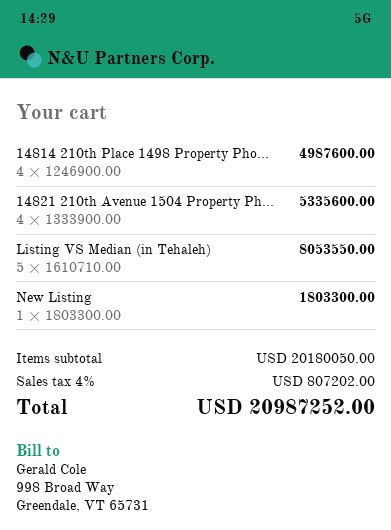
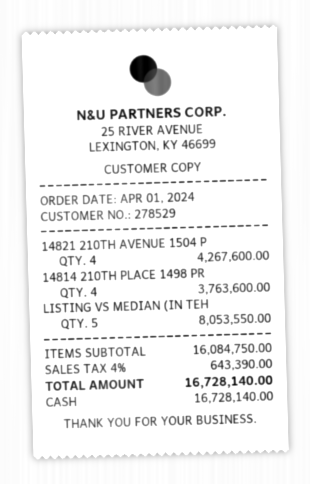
14814 210th Place 1498 Property Pho...: 4 for 4987600.00 -> 4 for 3763600.00
14821 210th Avenue 1504 Property Ph...: 4 for 5335600.00 -> 4 for 4267600.00
New Listing: 1 for 1803300.00 -> none
subtotal: 20180050.00 -> 16084750.00
tax: 4% = 807202.00 -> 4% = 643390.00
total: 20987252.00 -> 16728140.00

